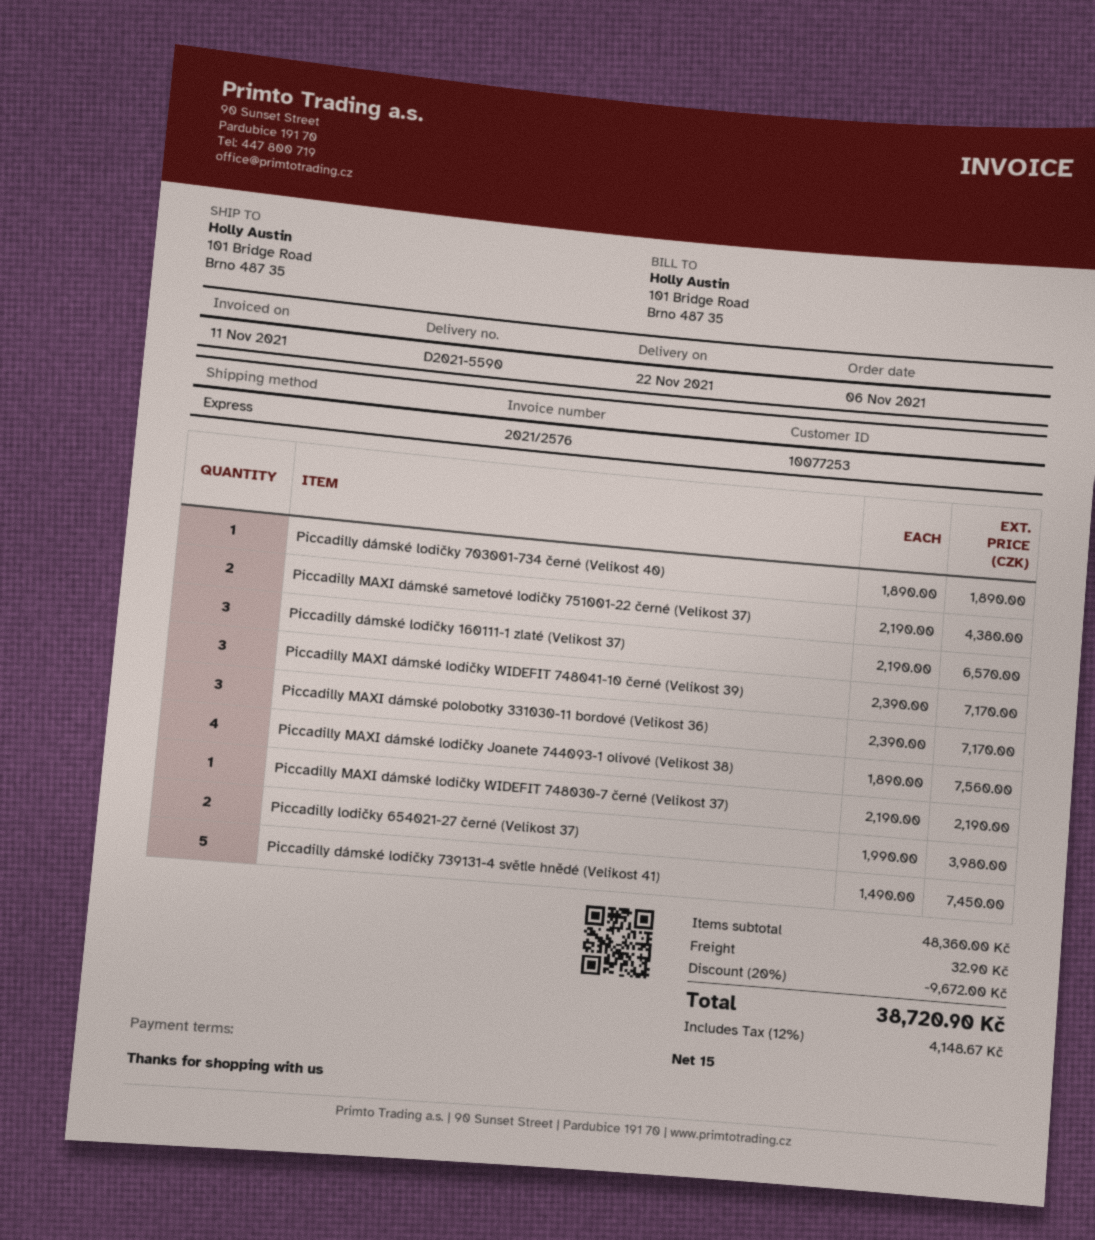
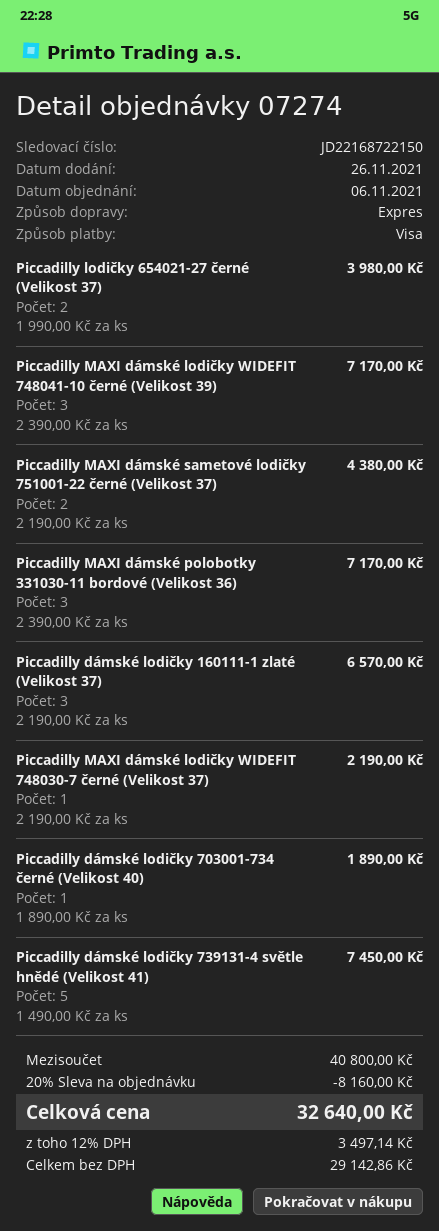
delivery date: 2021-11-22 -> 2021-11-26
Piccadilly MAXI dámské lodičky Joanete 744093-1 olivové (Velikost 38): 4 x 1890.00 = 7560.00 -> none
subtotal: 48360.00 -> 40800.00
discount: 20% = 9672.00 -> 20% = 8160.00
shipping: 32.90 -> none
tax: 12% = 4148.67 -> 12% = 3497.14
total: 38720.90 -> 32640.00

